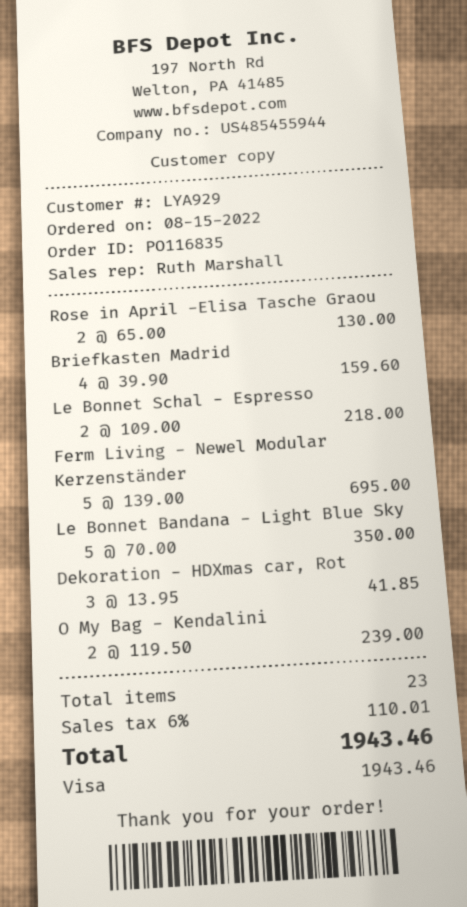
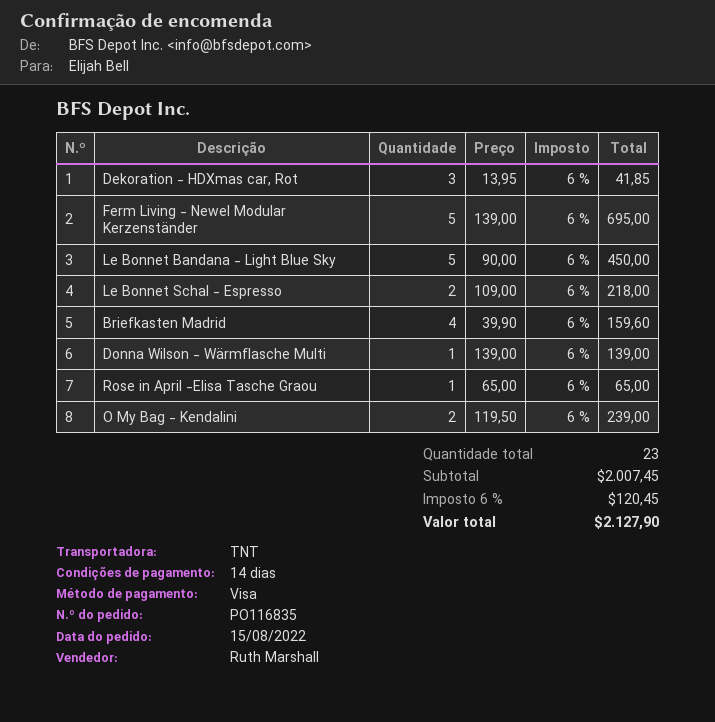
Rose in April -Elisa Tasche Graou: 2 x 65.00 = 130.00 -> 1 x 65.00 = 65.00
Le Bonnet Bandana - Light Blue Sky: 5 x 70.00 = 350.00 -> 5 x 90.00 = 450.00
Donna Wilson - Wärmflasche Multi: none -> 1 x 139.00 = 139.00
tax: 6% = 110.01 -> 6% = 120.45
total: 1943.46 -> 2127.90

